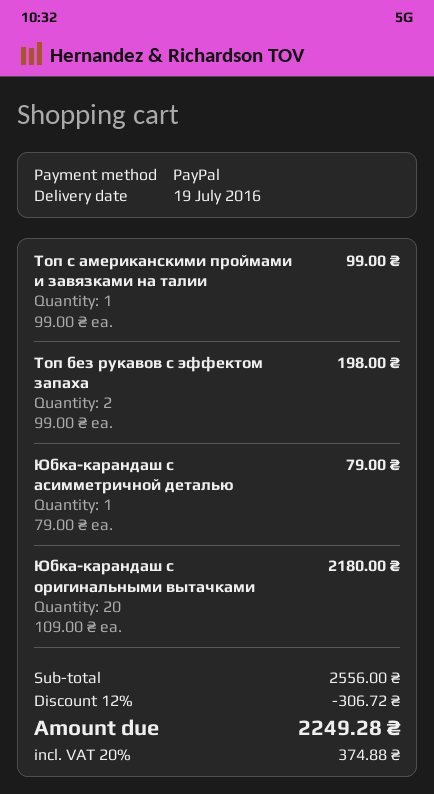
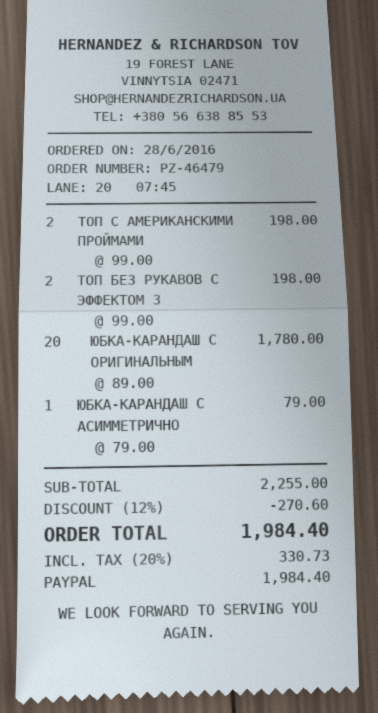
Топ с американскими проймами и завязками на талии: 1 x 99.00 = 99.00 -> 2 x 99.00 = 198.00
Юбка-карандаш с оригинальными вытачками: 20 x 109.00 = 2180.00 -> 20 x 89.00 = 1780.00
subtotal: 2556.00 -> 2255.00
discount: 12% = 306.72 -> 12% = 270.60
tax: 20% = 374.88 -> 20% = 330.73
total: 2249.28 -> 1984.40

